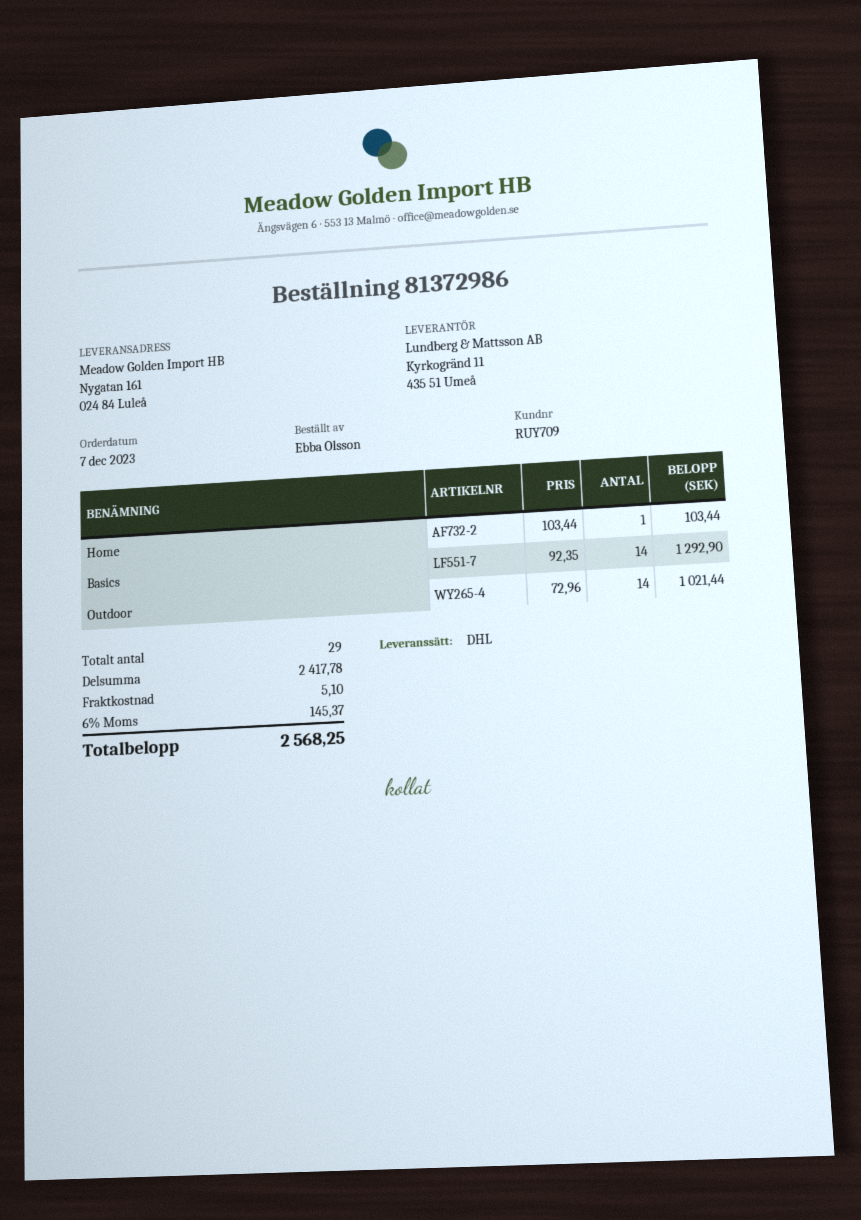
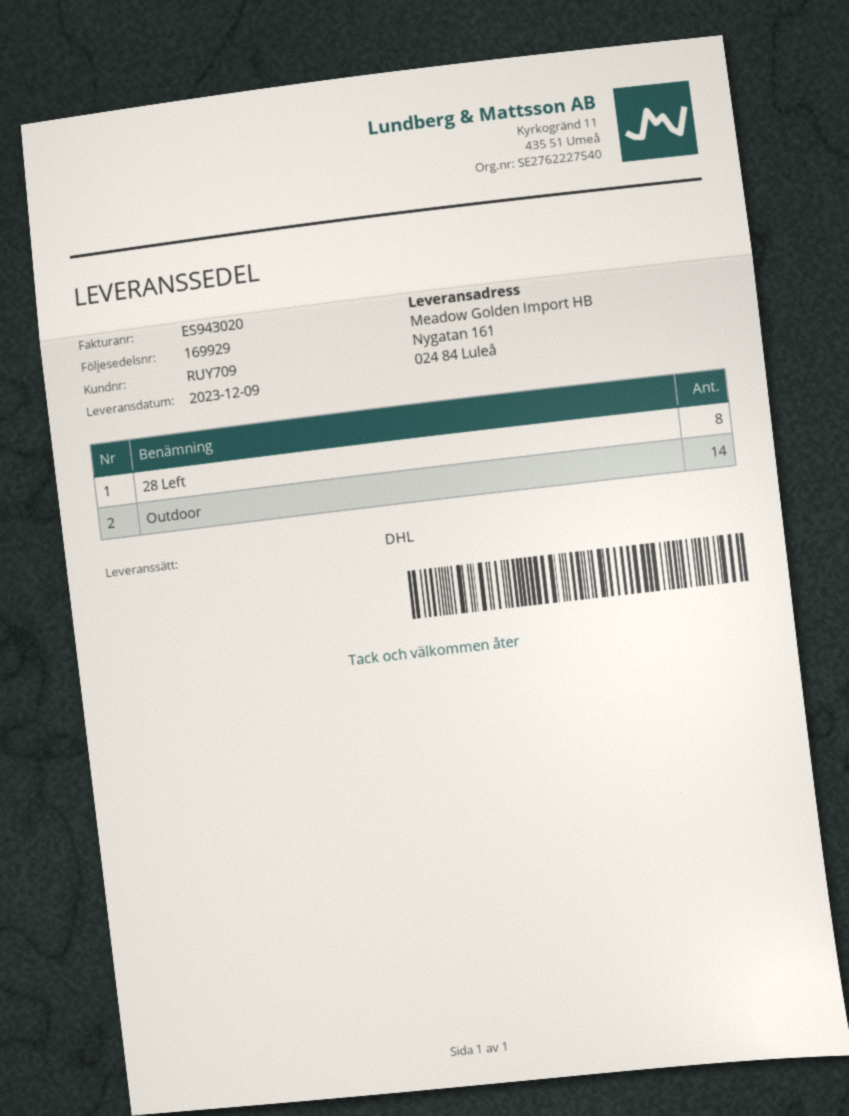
Home: 1 -> none
Basics: 14 -> none
28 Left: none -> 8

